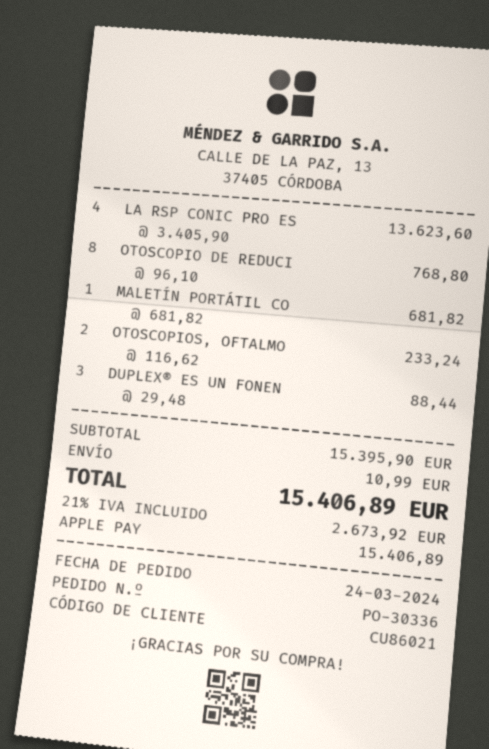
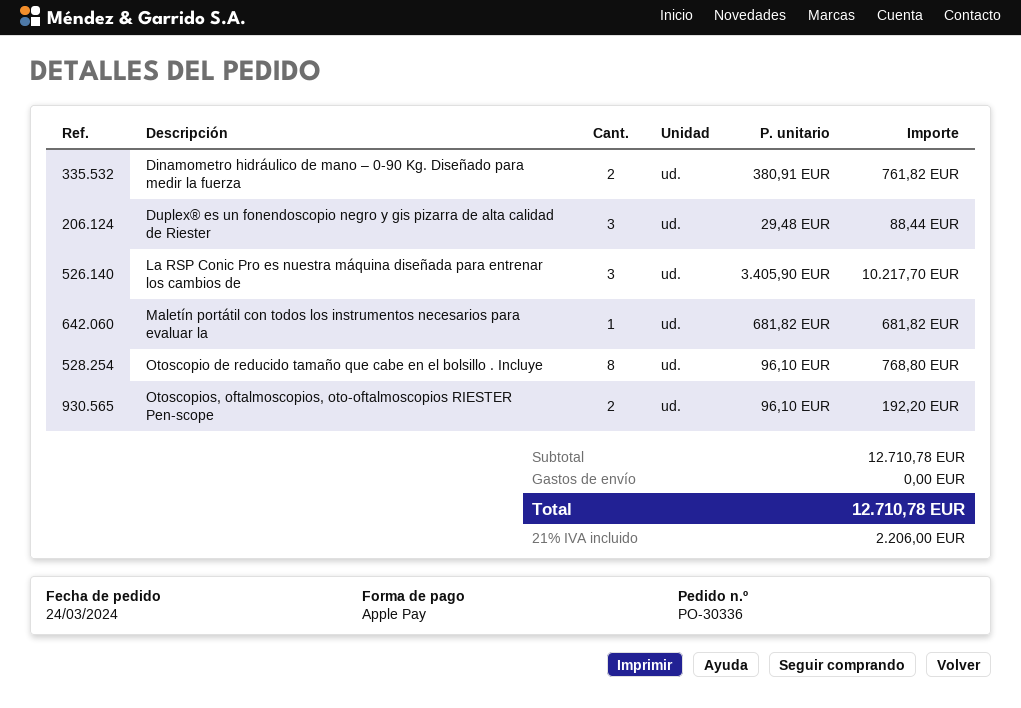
LA RSP CONIC PRO ES: 4 x 3405.90 = 13623.60 -> 3 x 3405.90 = 10217.70
OTOSCOPIOS, OFTALMO: 2 x 116.62 = 233.24 -> 2 x 96.10 = 192.20
Dinamometro hidráulico de mano – 0-90 Kg. Diseñado para medir la fuerza: none -> 2 x 380.91 = 761.82
subtotal: 15395.90 -> 12710.78
shipping: 10.99 -> 0.00
tax: 21% = 2673.92 -> 21% = 2206.00
total: 15406.89 -> 12710.78

